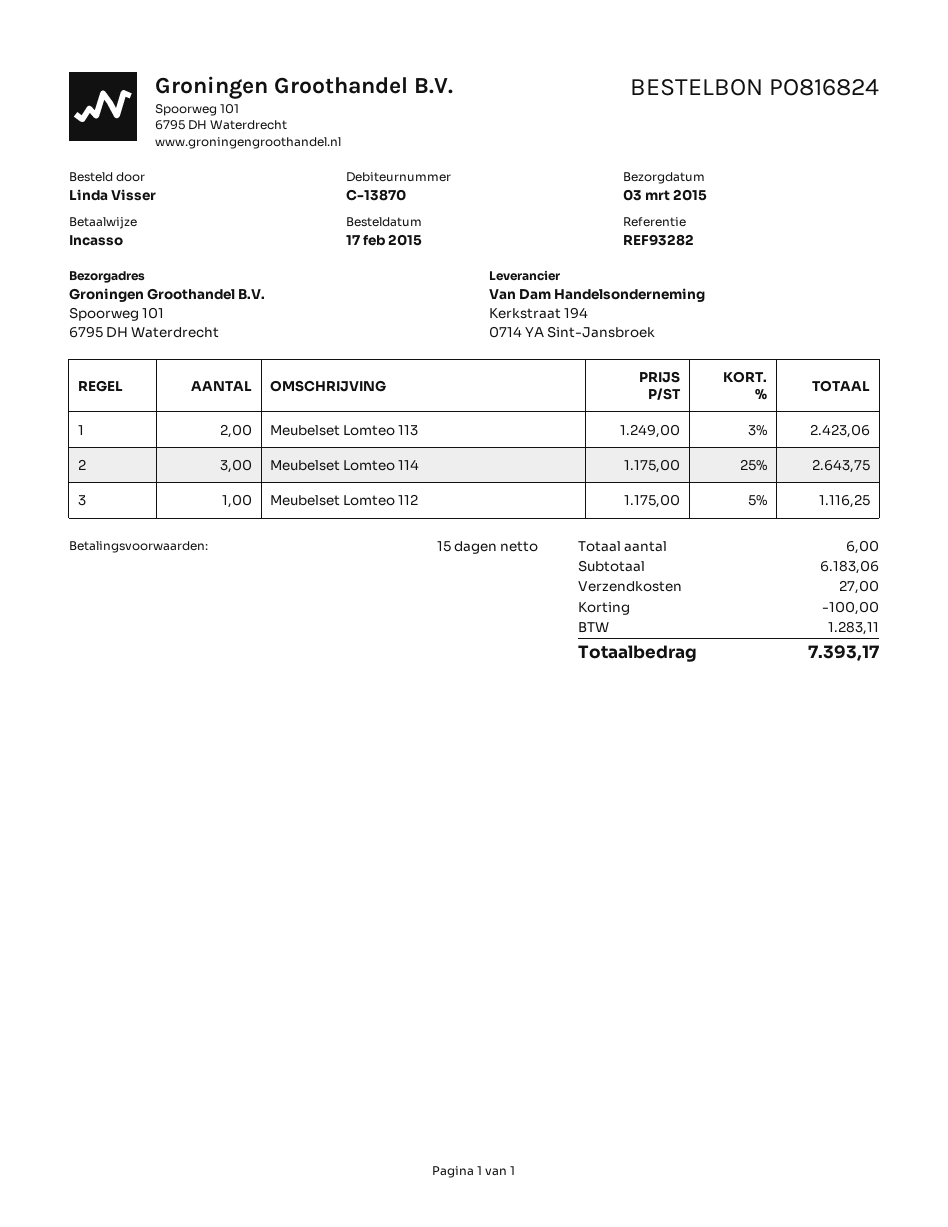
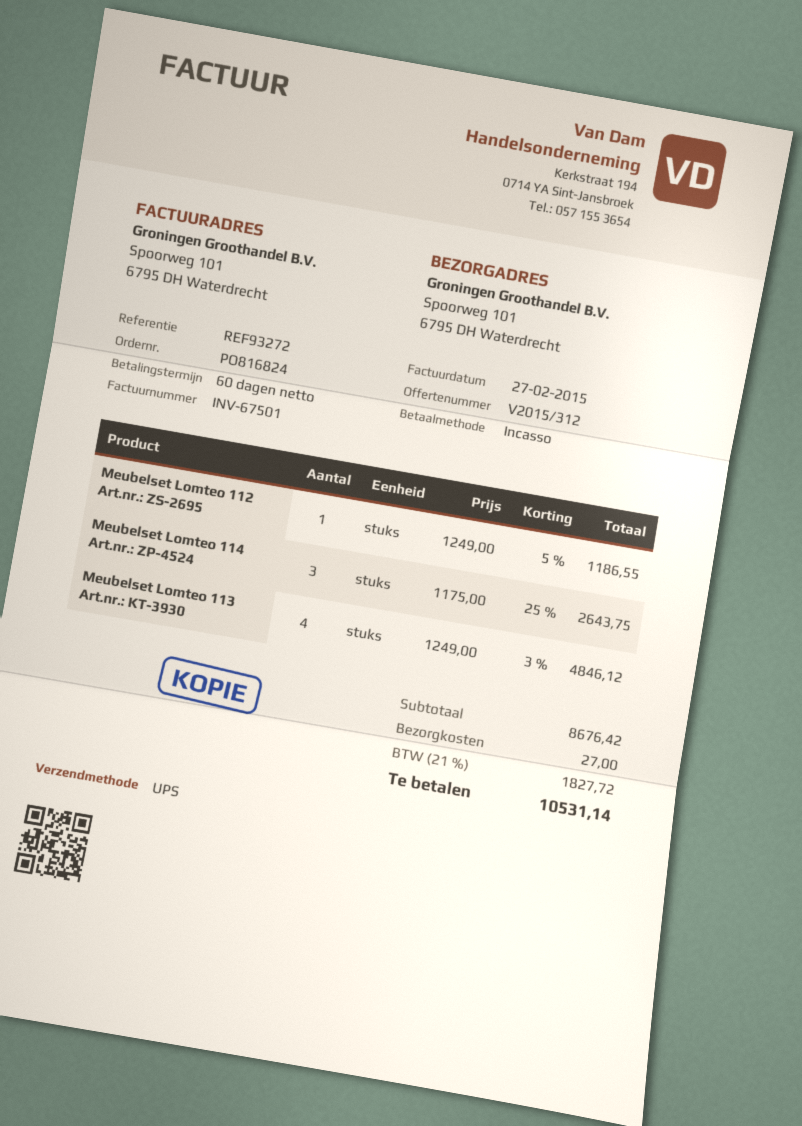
payment terms: 15 days -> 60 days
reference: REF93282 -> REF93272
Meubelset Lomteo 113: 2 x 1249.00 - 3% = 2423.06 -> 4 x 1249.00 - 3% = 4846.12
Meubelset Lomteo 112: 1 x 1175.00 - 5% = 1116.25 -> 1 x 1249.00 - 5% = 1186.55
subtotal: 6183.06 -> 8676.42
discount: 100.00 -> none
tax: 1283.11 -> 1827.72
total: 7393.17 -> 10531.14

